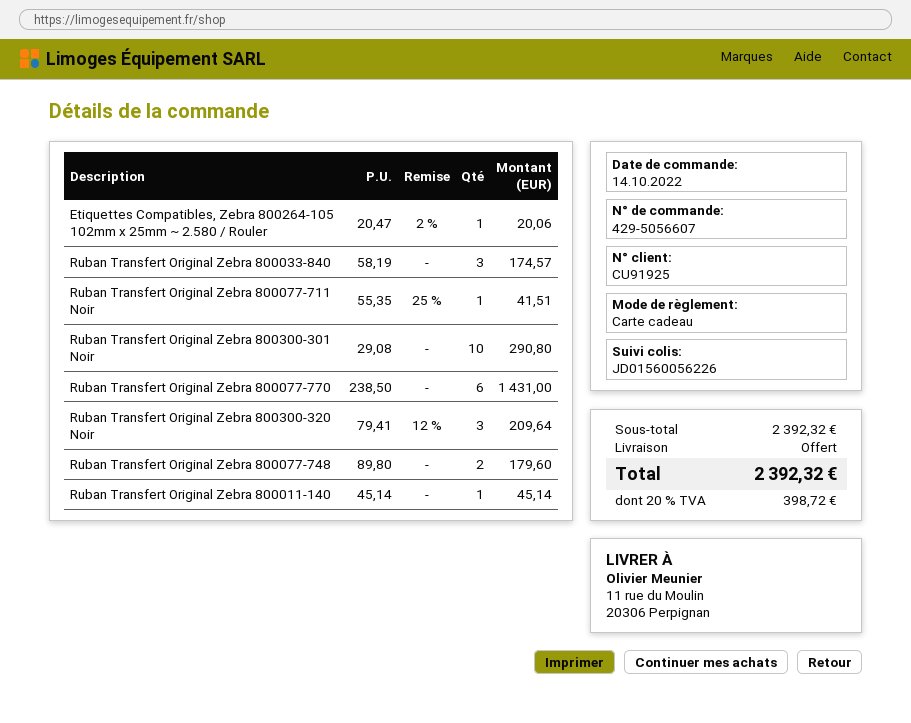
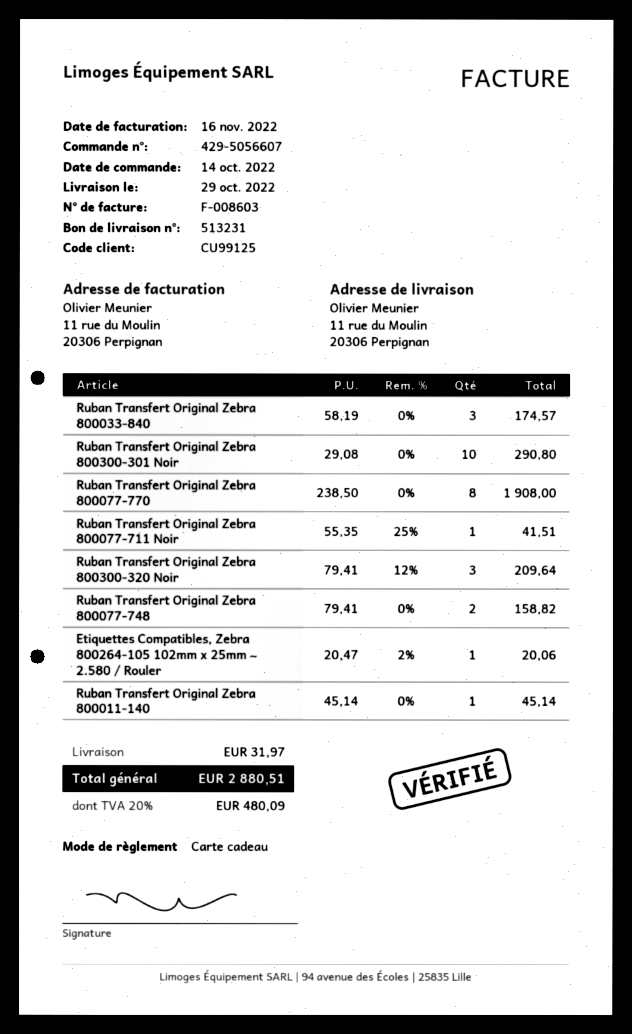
customer number: CU91925 -> CU99125
Ruban Transfert Original Zebra 800077-770: 6 x 238.50 = 1431.00 -> 8 x 238.50 = 1908.00
Ruban Transfert Original Zebra 800077-748: 2 x 89.80 = 179.60 -> 2 x 79.41 = 158.82
shipping: 0.00 -> 31.97
tax: 20% = 398.72 -> 20% = 480.09
total: 2392.32 -> 2880.51

